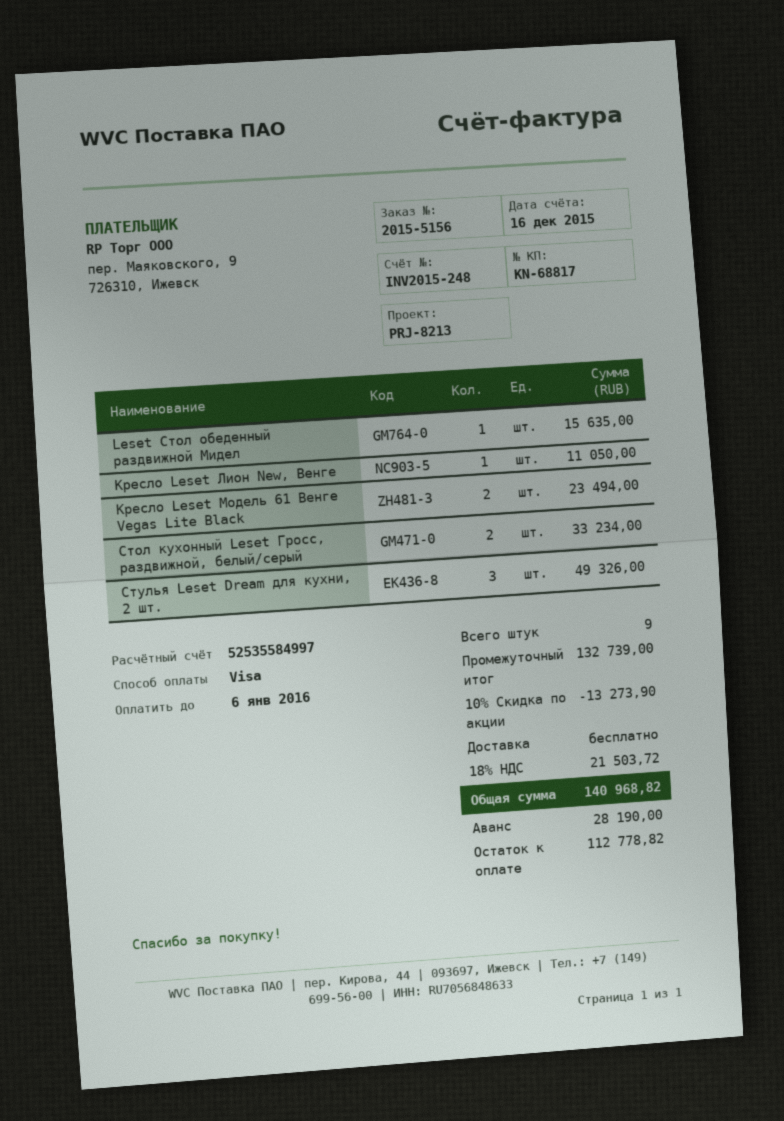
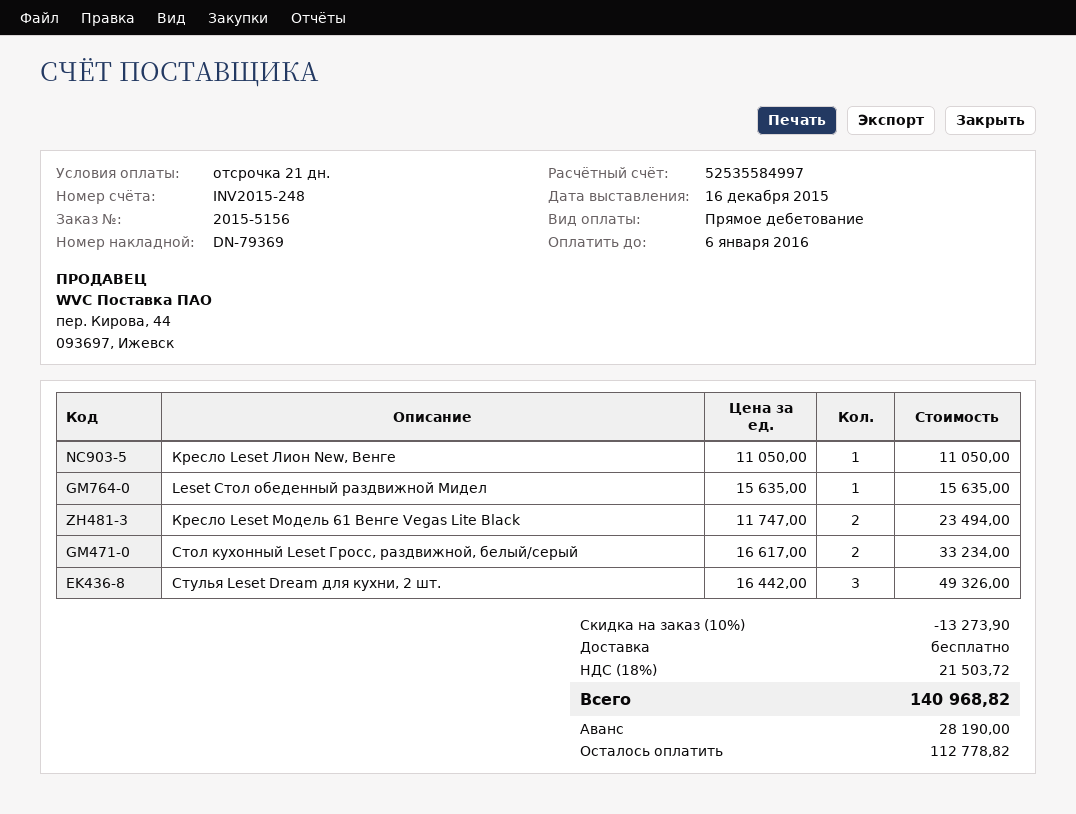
payment method: Visa -> direct debit

